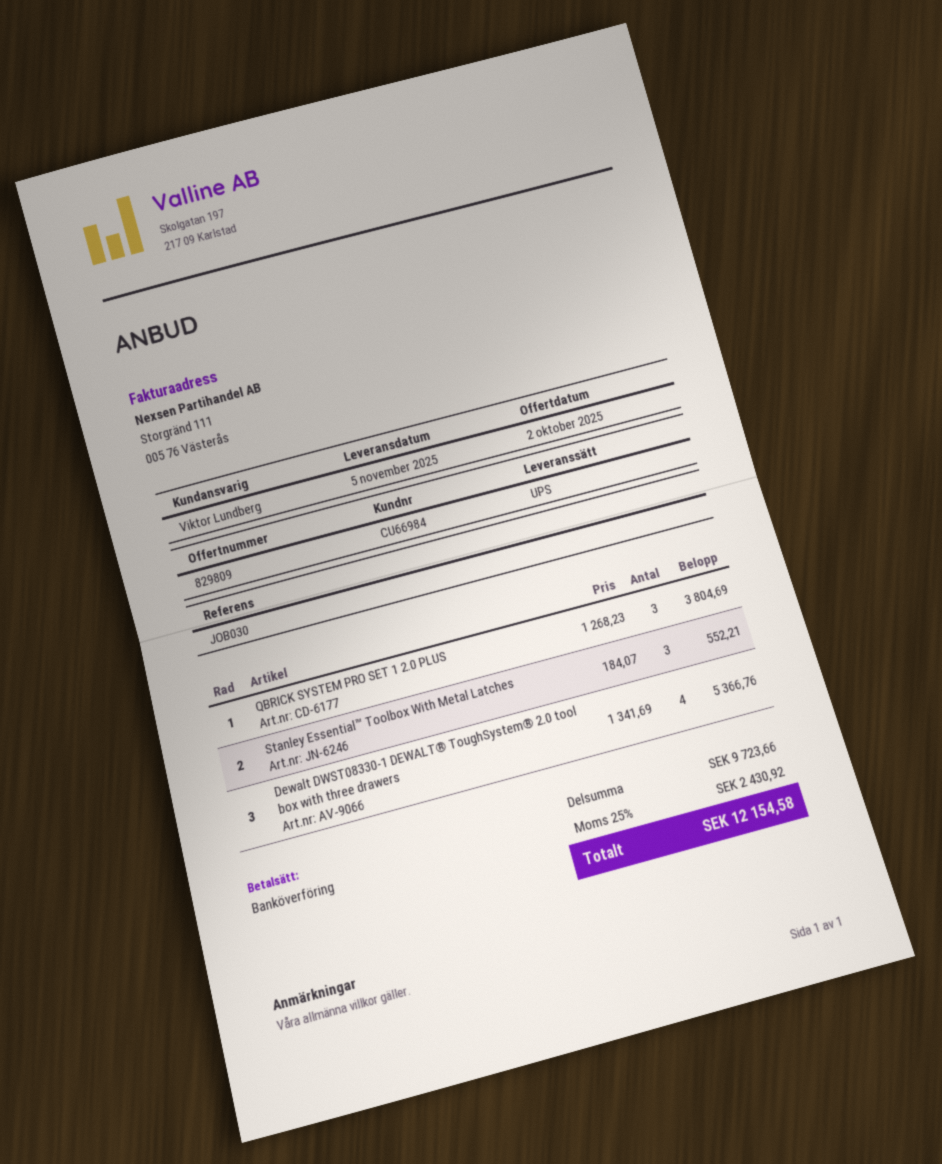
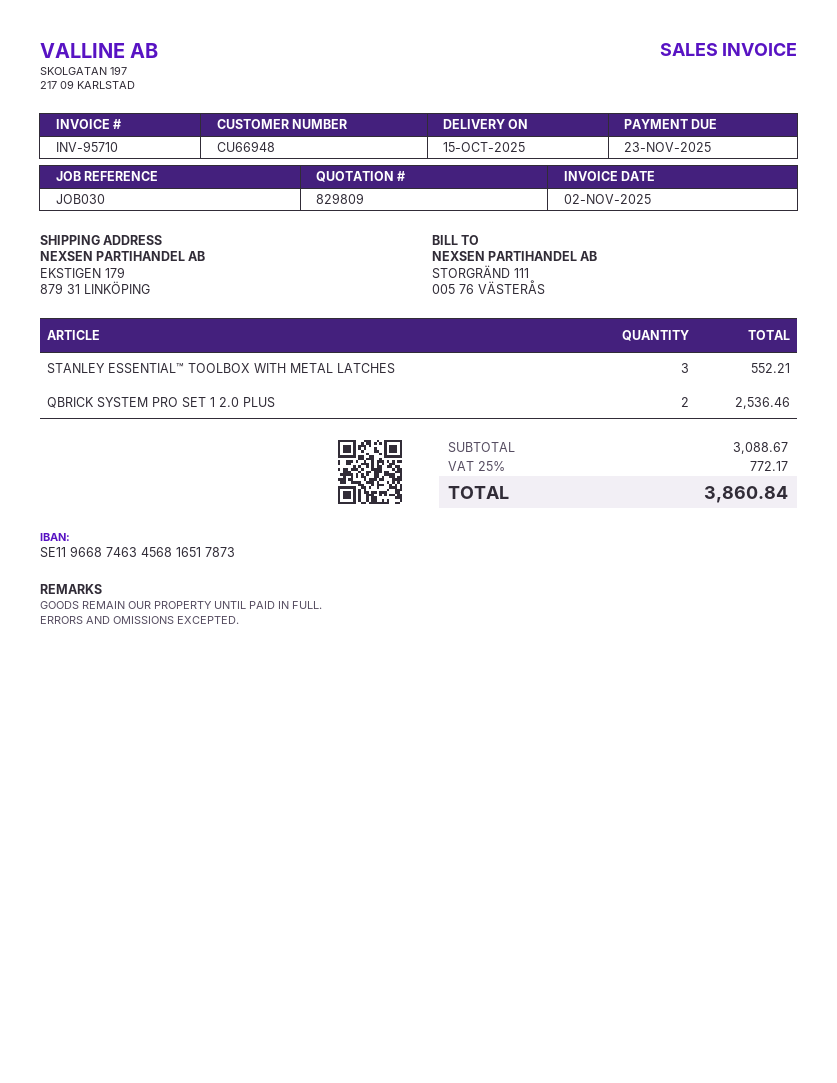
delivery date: 2025-11-05 -> 2025-10-15
customer number: CU66984 -> CU66948
QBRICK SYSTEM PRO SET 1 2.0 PLUS: 3 for 3804.69 -> 2 for 2536.46
Dewalt DWST08330-1 DEWALT® ToughSystem® 2.0 tool box with three drawers: 4 for 5366.76 -> none
subtotal: 9723.66 -> 3088.67
tax: 25% = 2430.92 -> 25% = 772.17
total: 12154.58 -> 3860.84

